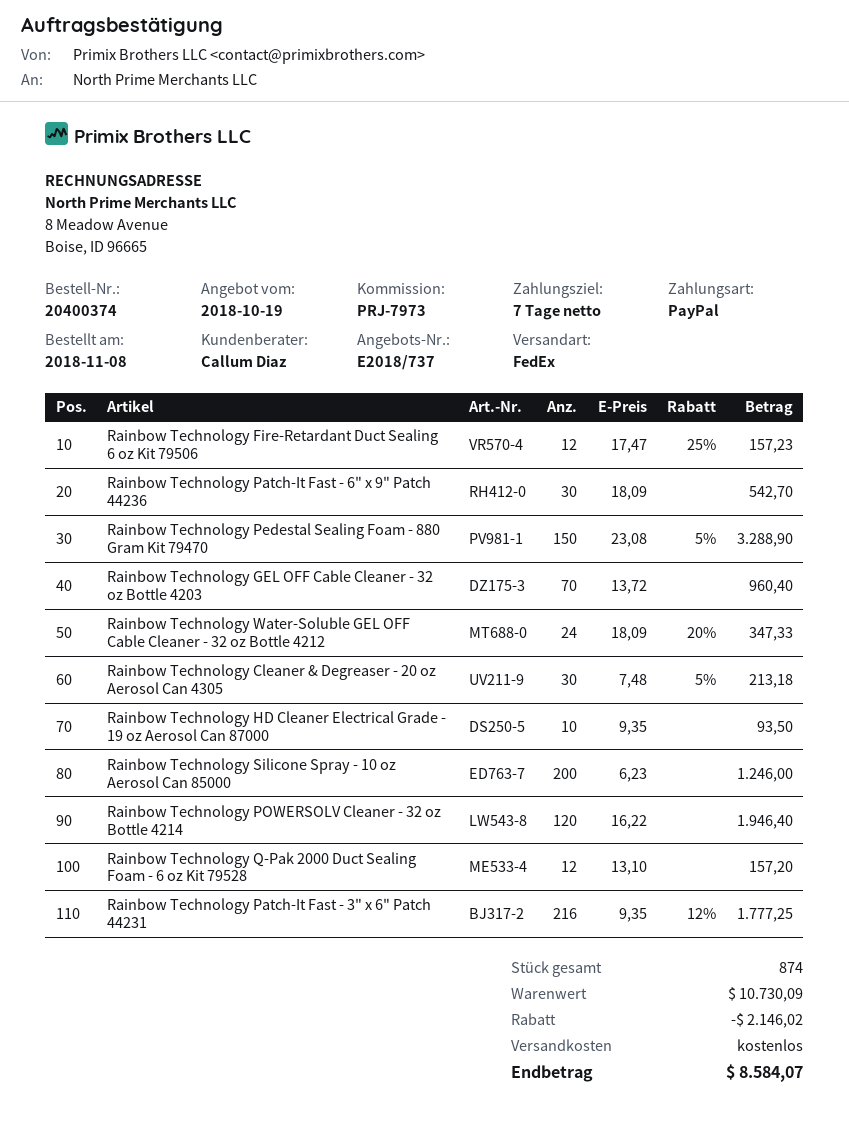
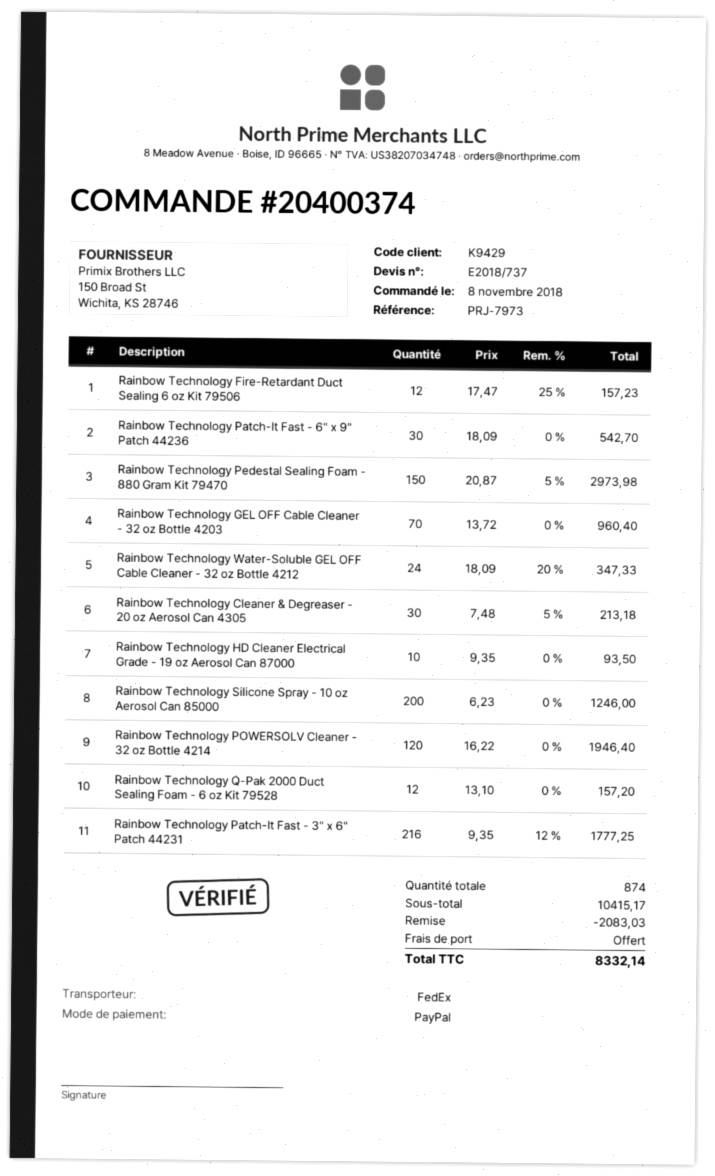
Rainbow Technology Pedestal Sealing Foam - 880 Gram Kit 79470: 150 x 23.08 - 5% = 3288.90 -> 150 x 20.87 - 5% = 2973.98
subtotal: 10730.09 -> 10415.17
discount: 2146.02 -> 2083.03
total: 8584.07 -> 8332.14

